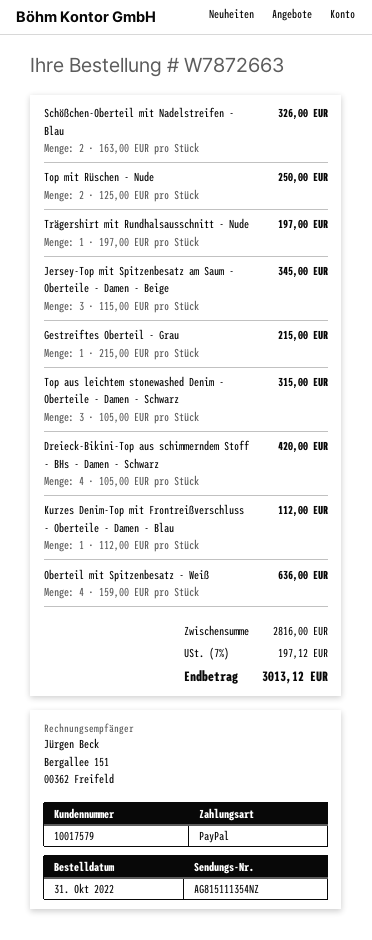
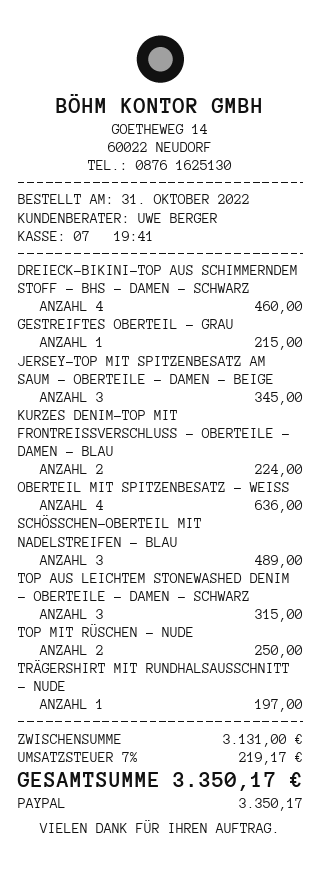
Schößchen-Oberteil mit Nadelstreifen - Blau: 2 for 326.00 -> 3 for 489.00
Dreieck-Bikini-Top aus schimmerndem Stoff - BHs - Damen - Schwarz: 4 for 420.00 -> 4 for 460.00
Kurzes Denim-Top mit Frontreißverschluss - Oberteile - Damen - Blau: 1 for 112.00 -> 2 for 224.00
subtotal: 2816.00 -> 3131.00
tax: 7% = 197.12 -> 7% = 219.17
total: 3013.12 -> 3350.17

